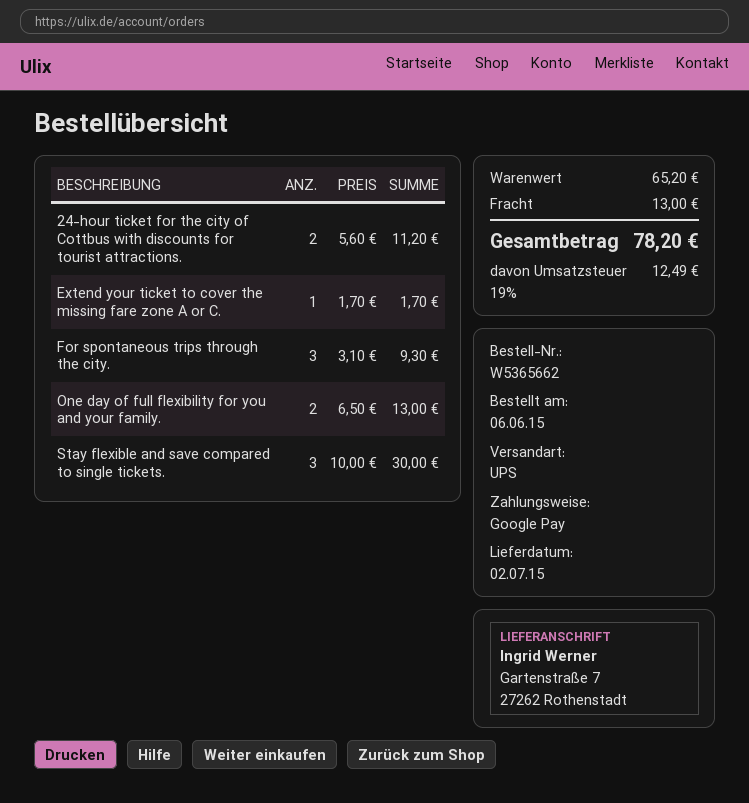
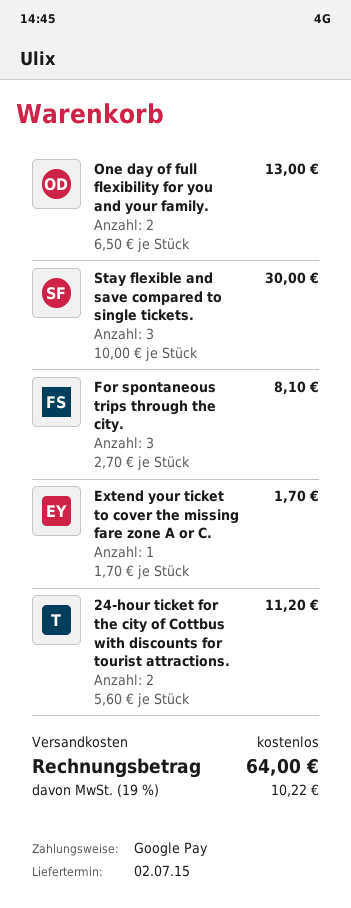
For spontaneous trips through the city.: 3 x 3.10 = 9.30 -> 3 x 2.70 = 8.10
shipping: 13.00 -> 0.00
tax: 19% = 12.49 -> 19% = 10.22
total: 78.20 -> 64.00

